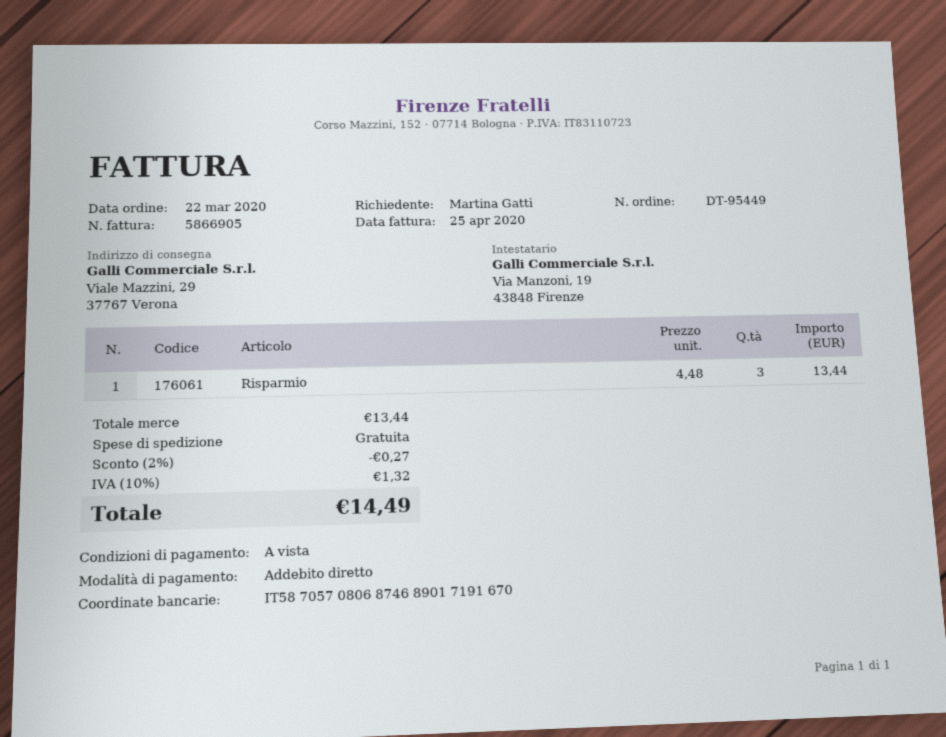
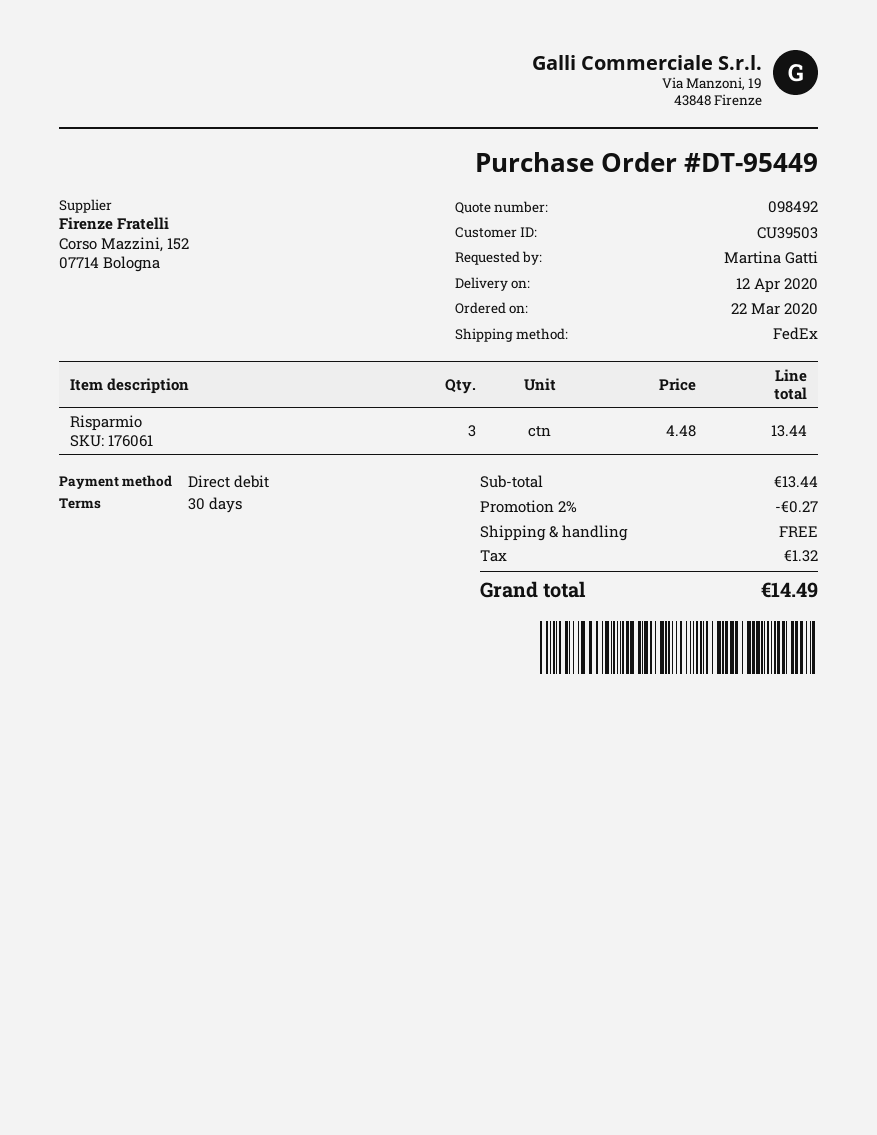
payment terms: on receipt -> 30 days

